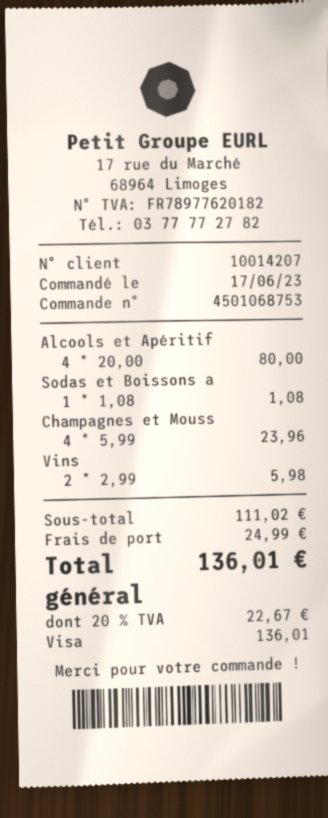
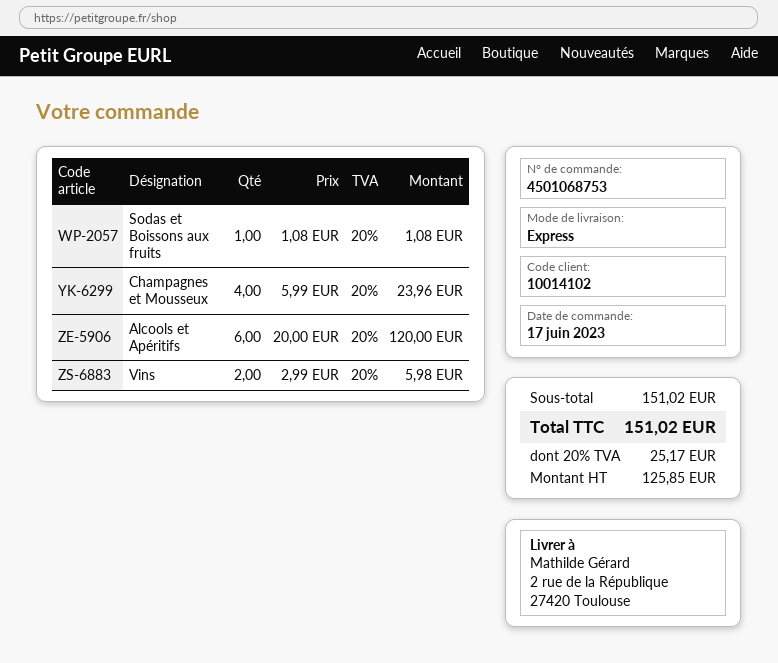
customer number: 10014207 -> 10014102
Alcools et Apéritif: 4 x 20.00 = 80.00 -> 6 x 20.00 = 120.00
subtotal: 111.02 -> 151.02
shipping: 24.99 -> none
tax: 20% = 22.67 -> 20% = 25.17
total: 136.01 -> 151.02

